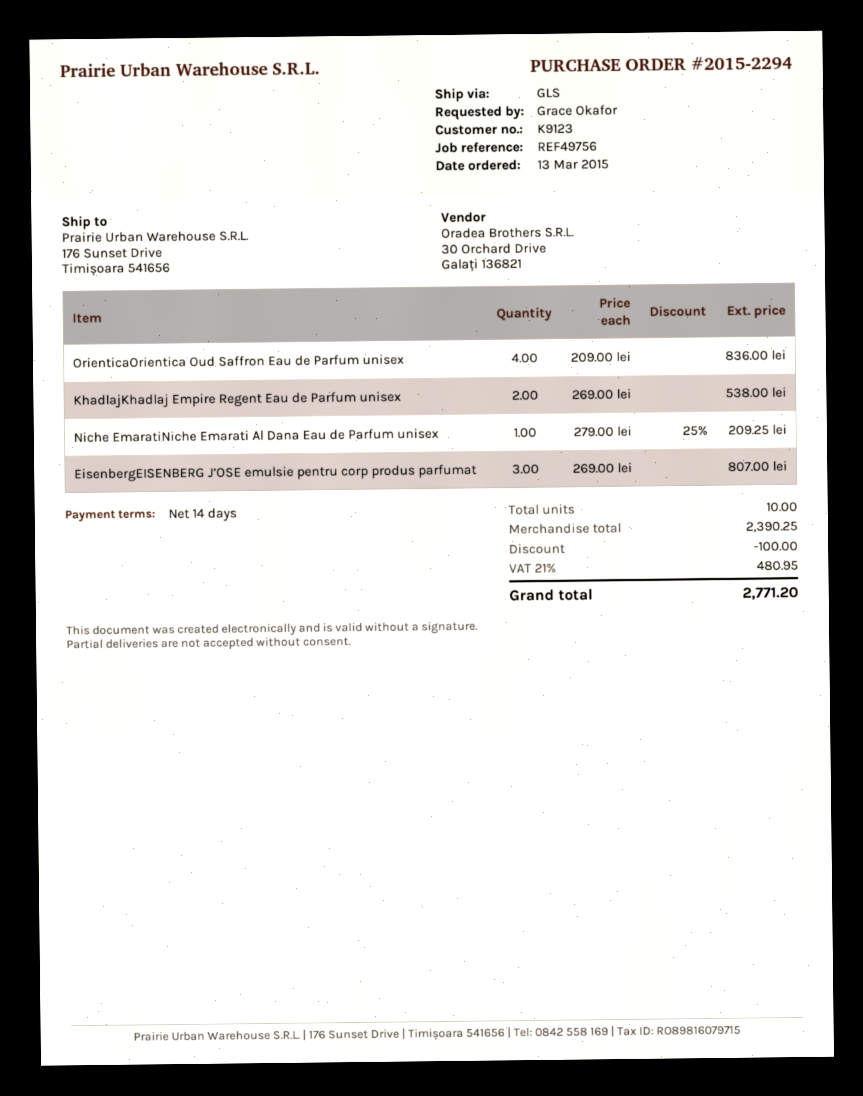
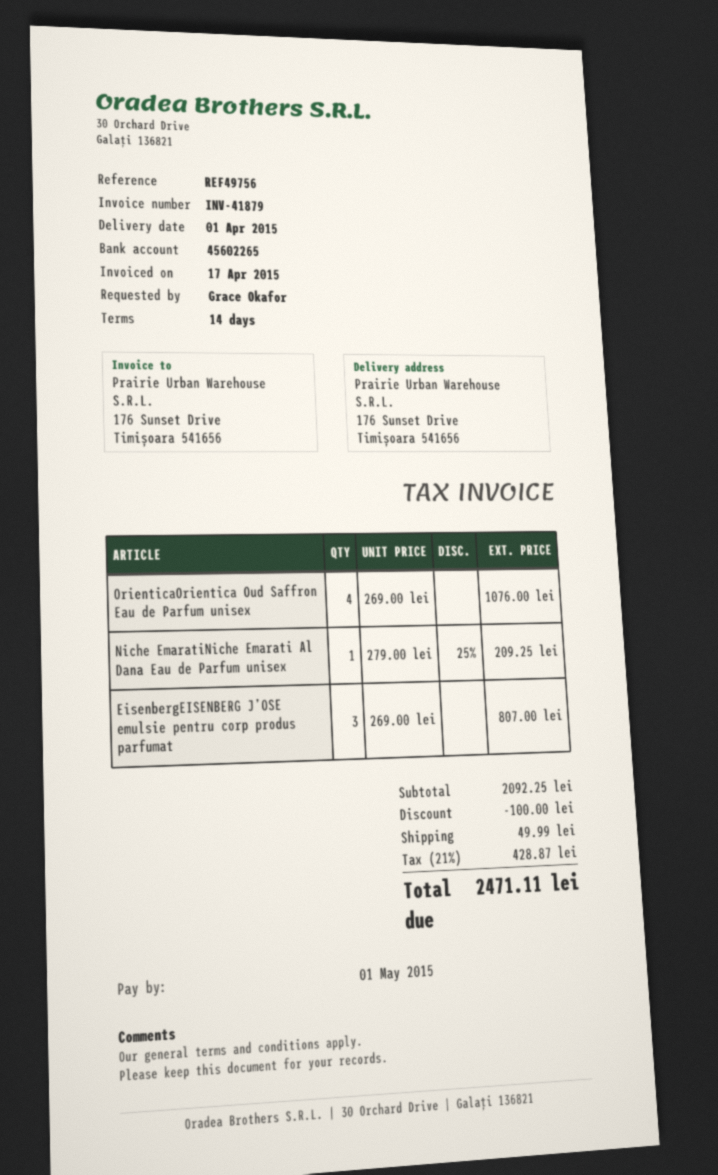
OrienticaOrientica Oud Saffron Eau de Parfum unisex: 4 x 209.00 = 836.00 -> 4 x 269.00 = 1076.00
KhadlajKhadlaj Empire Regent Eau de Parfum unisex: 2 x 269.00 = 538.00 -> none
subtotal: 2390.25 -> 2092.25
shipping: none -> 49.99
tax: 21% = 480.95 -> 21% = 428.87
total: 2771.20 -> 2471.11

